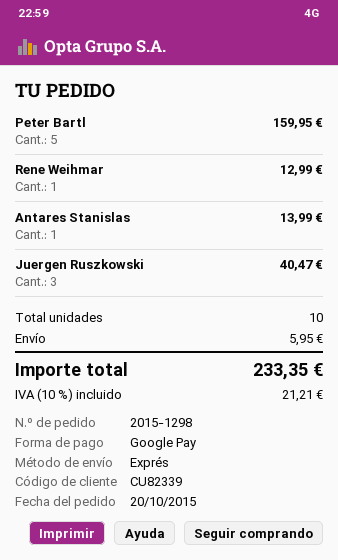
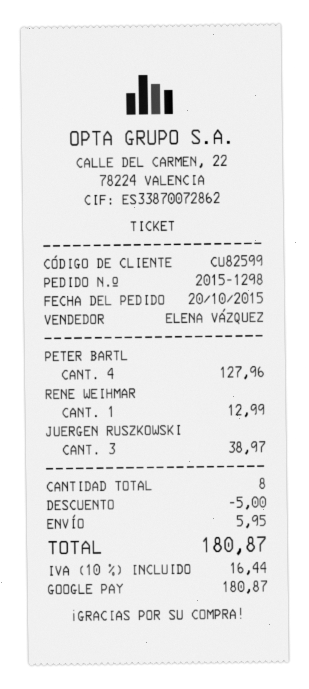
customer number: CU82339 -> CU82599
Peter Bartl: 5 for 159.95 -> 4 for 127.96
Antares Stanislas: 1 for 13.99 -> none
Juergen Ruszkowski: 3 for 40.47 -> 3 for 38.97
total quantity: 10 -> 8
discount: none -> 5.00
tax: 10% = 21.21 -> 10% = 16.44
total: 233.35 -> 180.87

